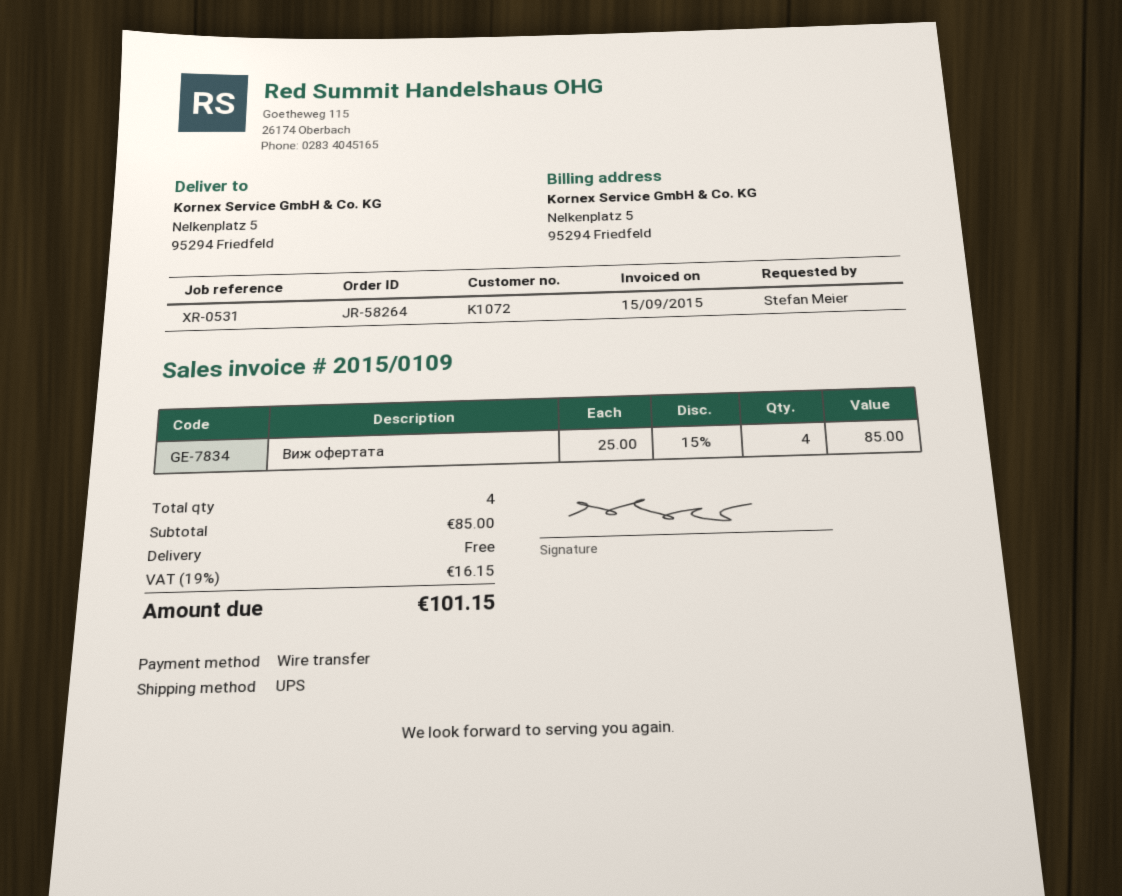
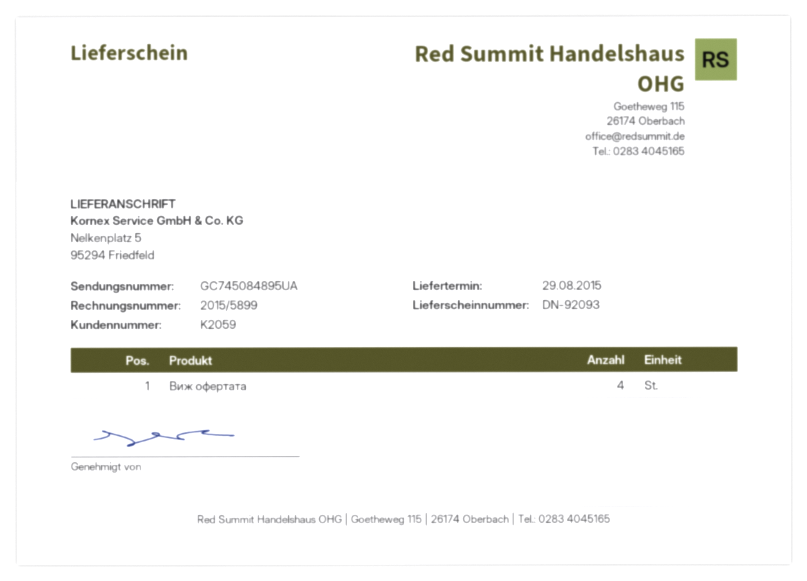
invoice number: 2015/0109 -> 2015/5899
customer number: K1072 -> K2059

